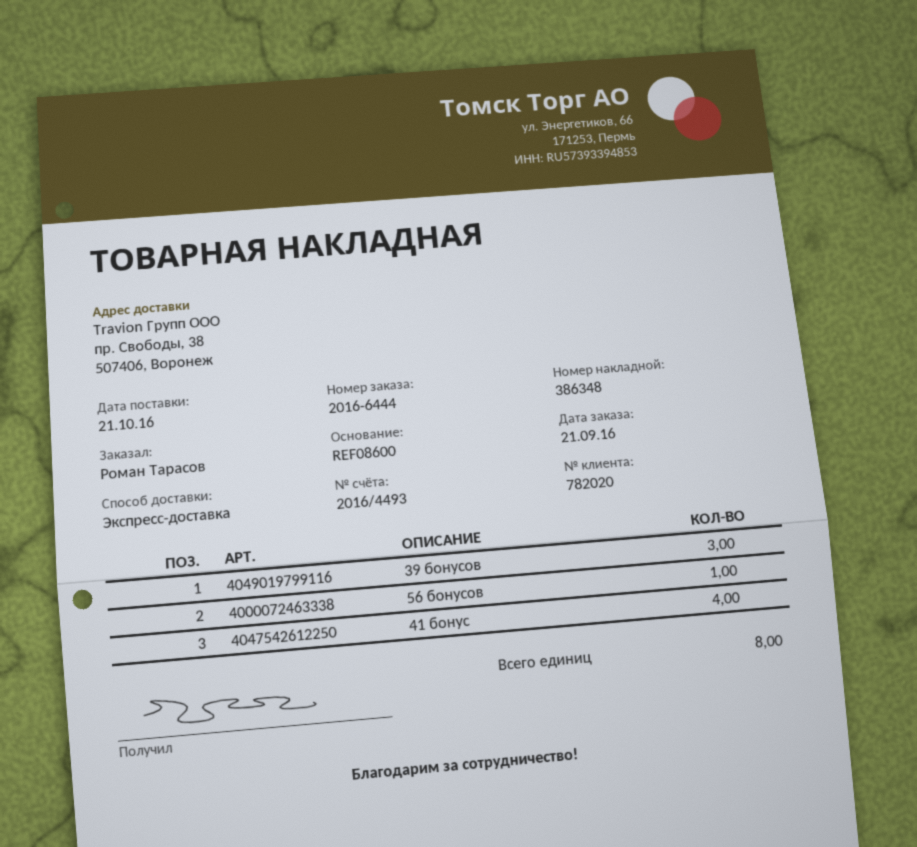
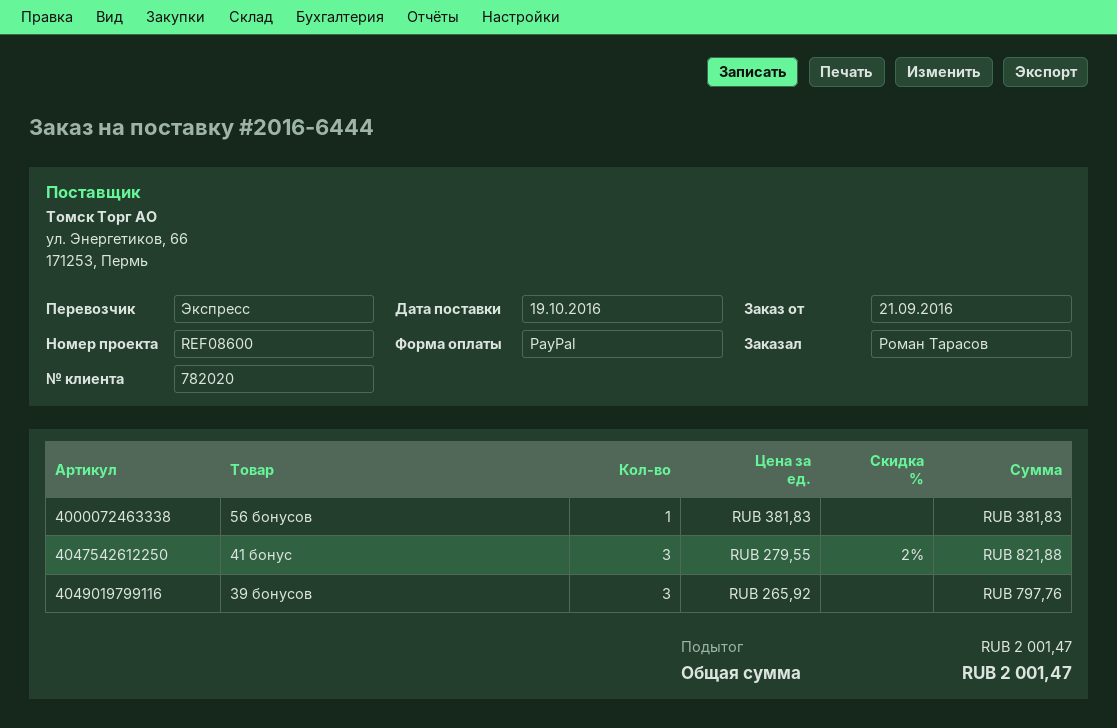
delivery date: 2016-10-21 -> 2016-10-19
41 бонус: 4 -> 3

